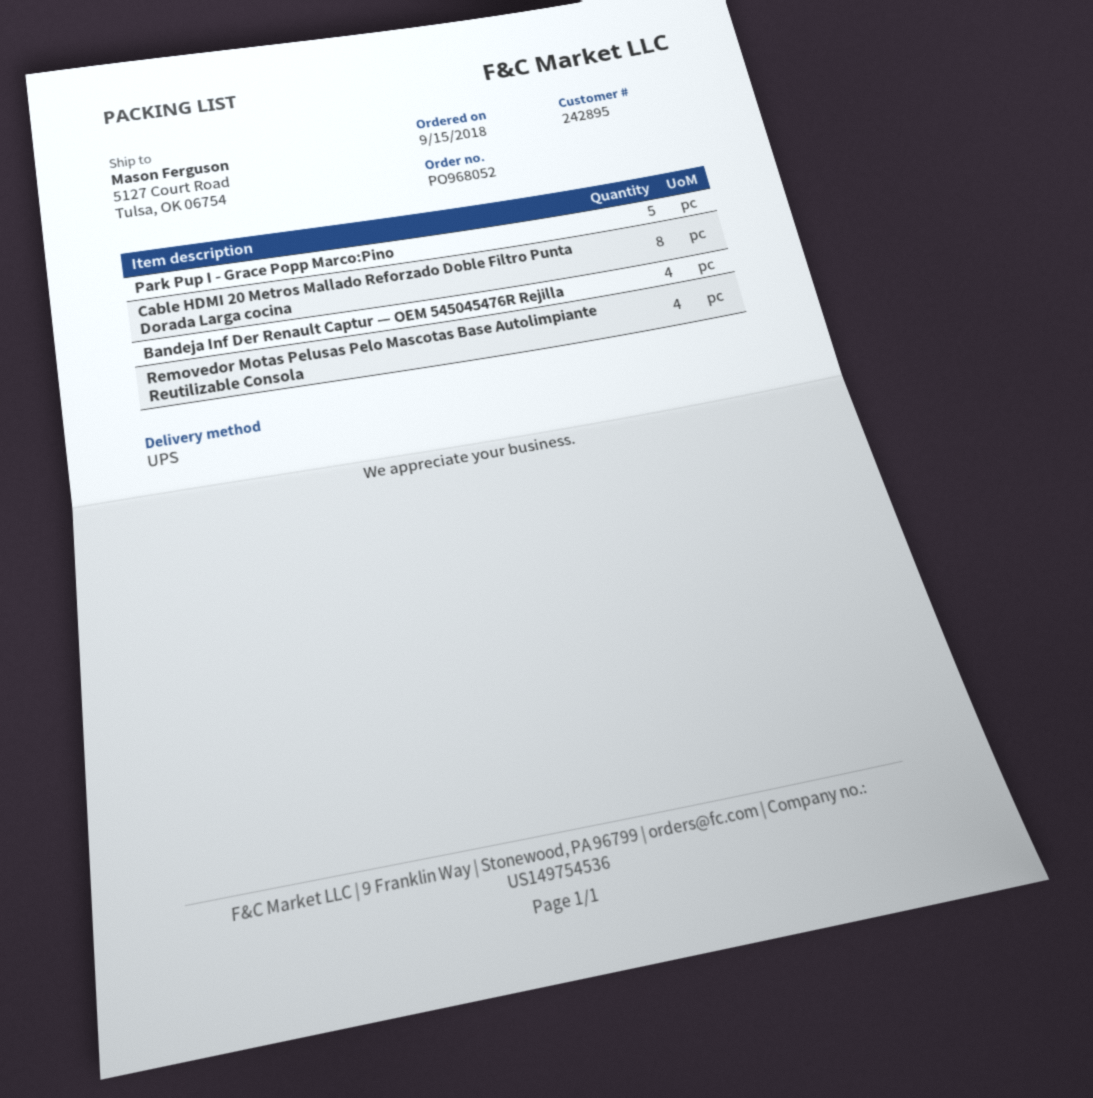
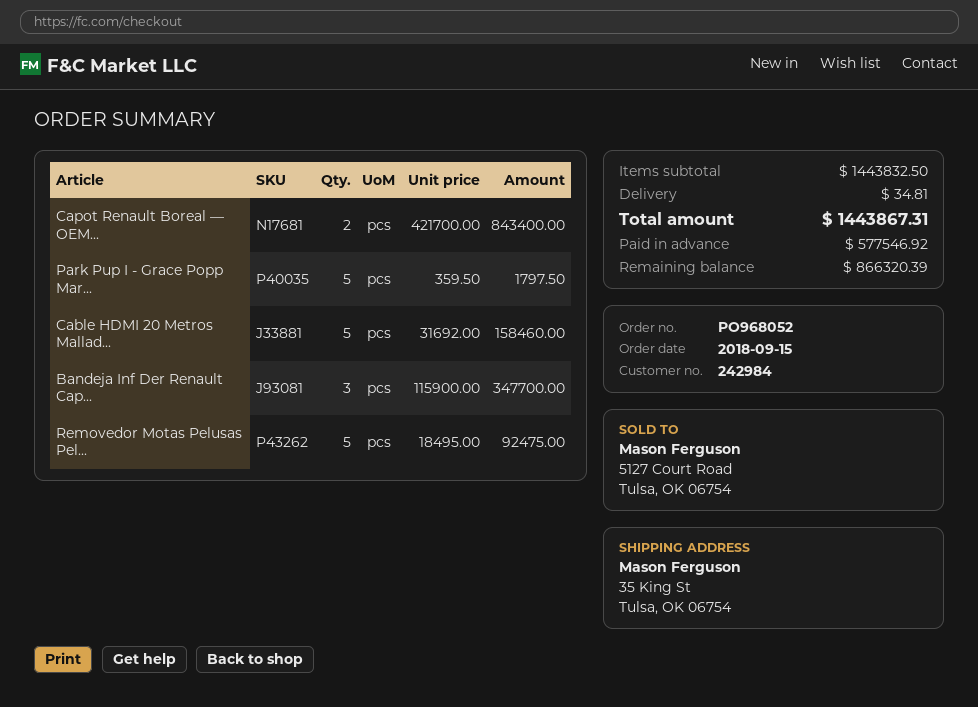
customer number: 242895 -> 242984
ship to: 5127 Court Road, Tulsa, OK 06754 -> 35 King St, Tulsa, OK 06754
Cable HDMI 20 Metros Mallado Reforzado Doble Filtro Punta Dorada Larga cocina: 8 -> 5
Bandeja Inf Der Renault Captur — OEM 545045476R Rejilla: 4 -> 3
Removedor Motas Pelusas Pelo Mascotas Base Autolimpiante Reutilizable Consola: 4 -> 5
Capot Renault Boreal — OEM...: none -> 2

